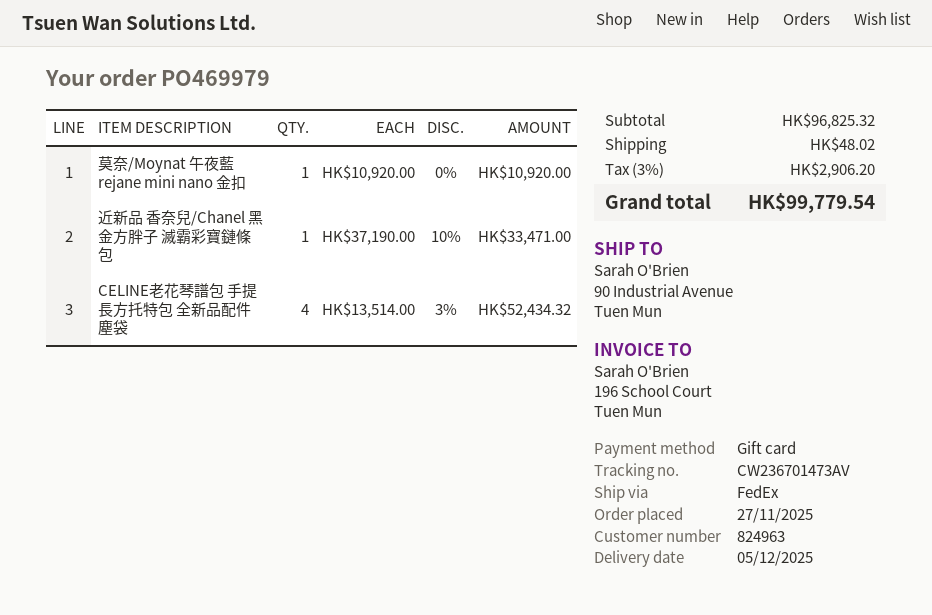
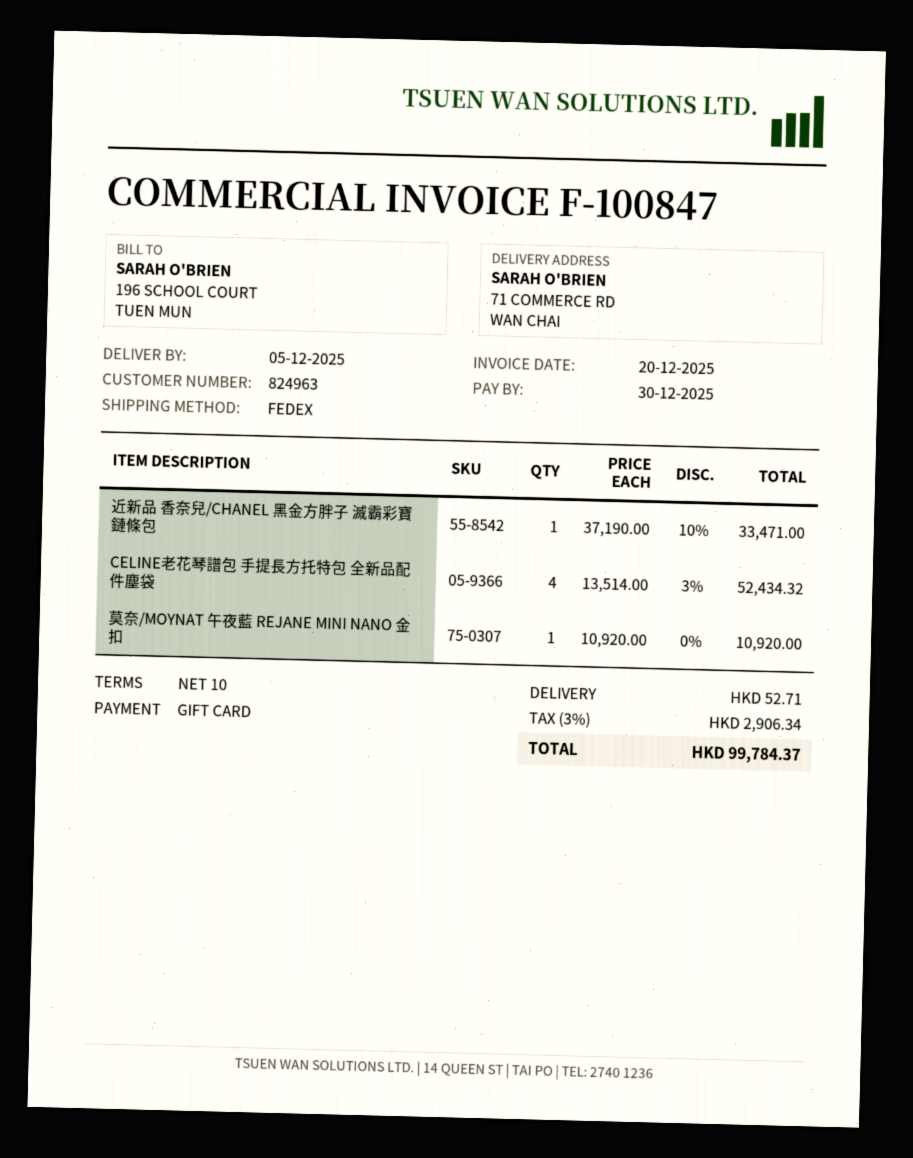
ship to: 90 Industrial Avenue, Tuen Mun -> 71 COMMERCE RD, WAN CHAI
shipping: 48.02 -> 52.71
tax: 3% = 2906.20 -> 3% = 2906.34
total: 99779.54 -> 99784.37

